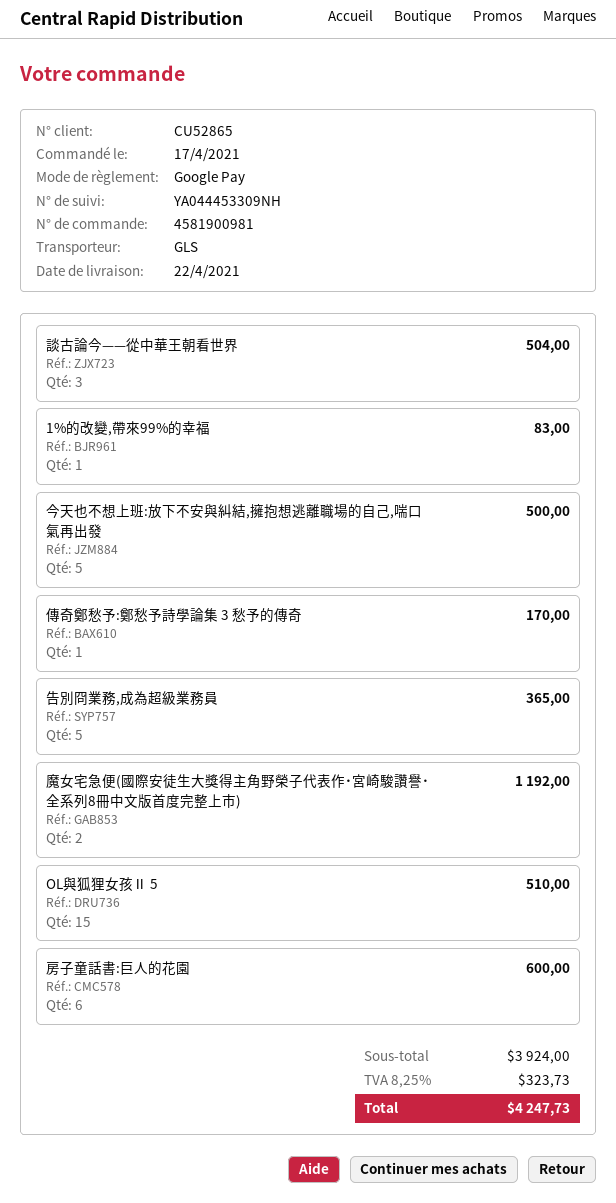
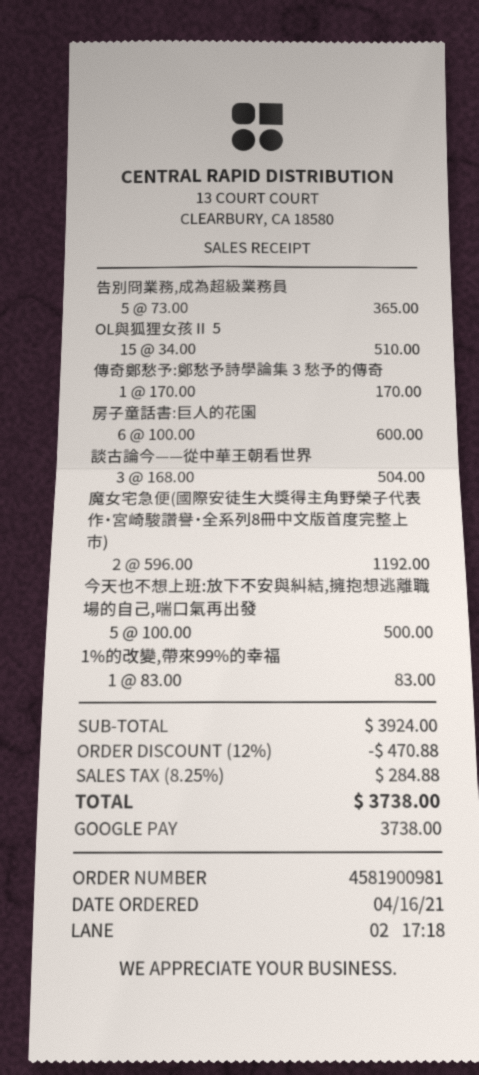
order date: 2021-04-17 -> 2021-04-16
discount: none -> 12% = 470.88
tax: 8.25% = 323.73 -> 8.25% = 284.88
total: 4247.73 -> 3738.00

